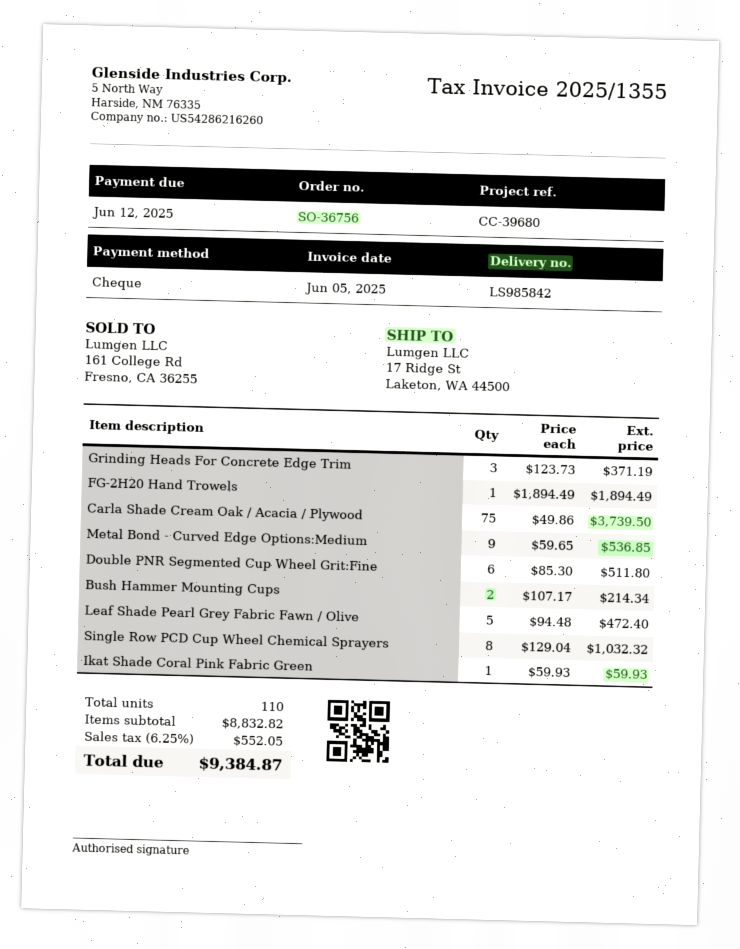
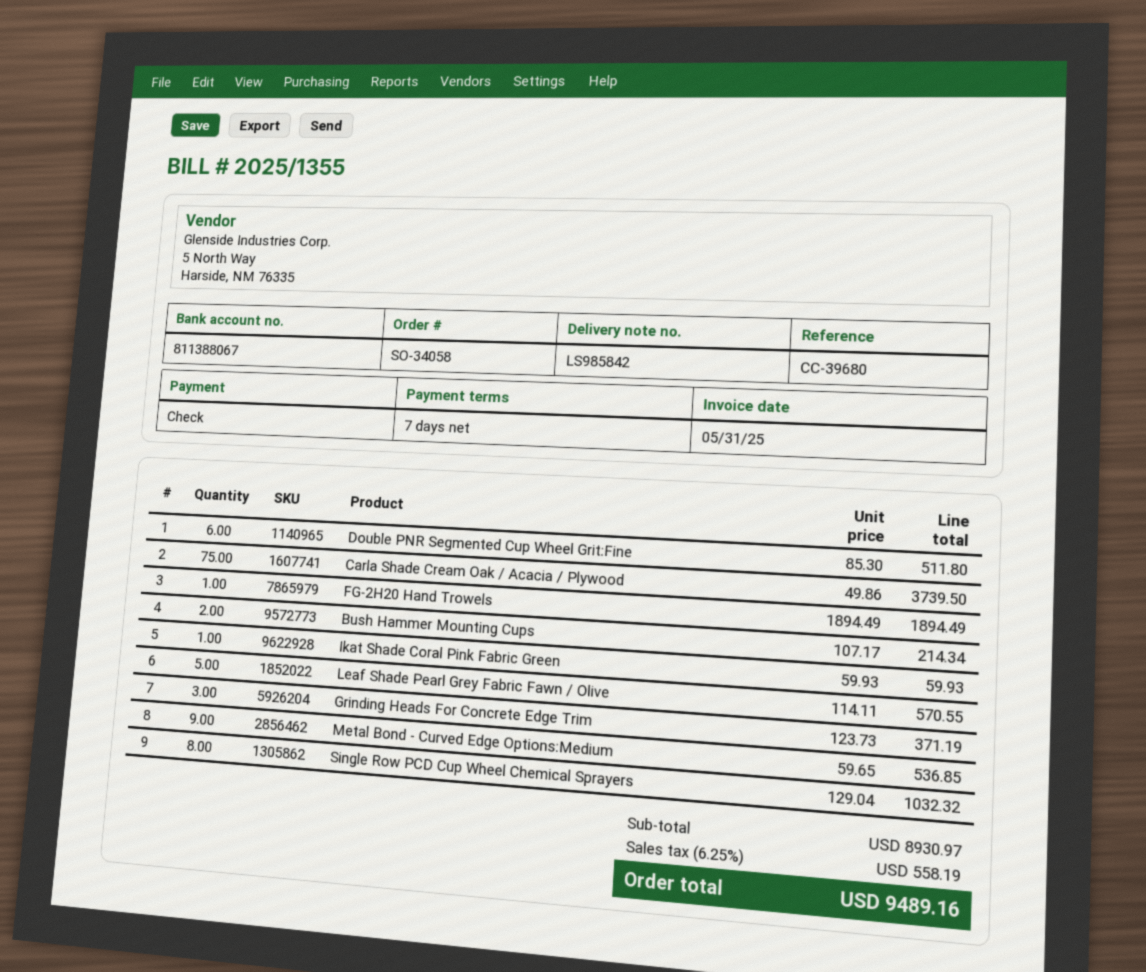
order number: SO-36756 -> SO-34058
invoice date: 2025-06-05 -> 2025-05-31
Leaf Shade Pearl Grey Fabric Fawn / Olive: 5 x 94.48 = 472.40 -> 5 x 114.11 = 570.55
subtotal: 8832.82 -> 8930.97
tax: 6.25% = 552.05 -> 6.25% = 558.19
total: 9384.87 -> 9489.16

